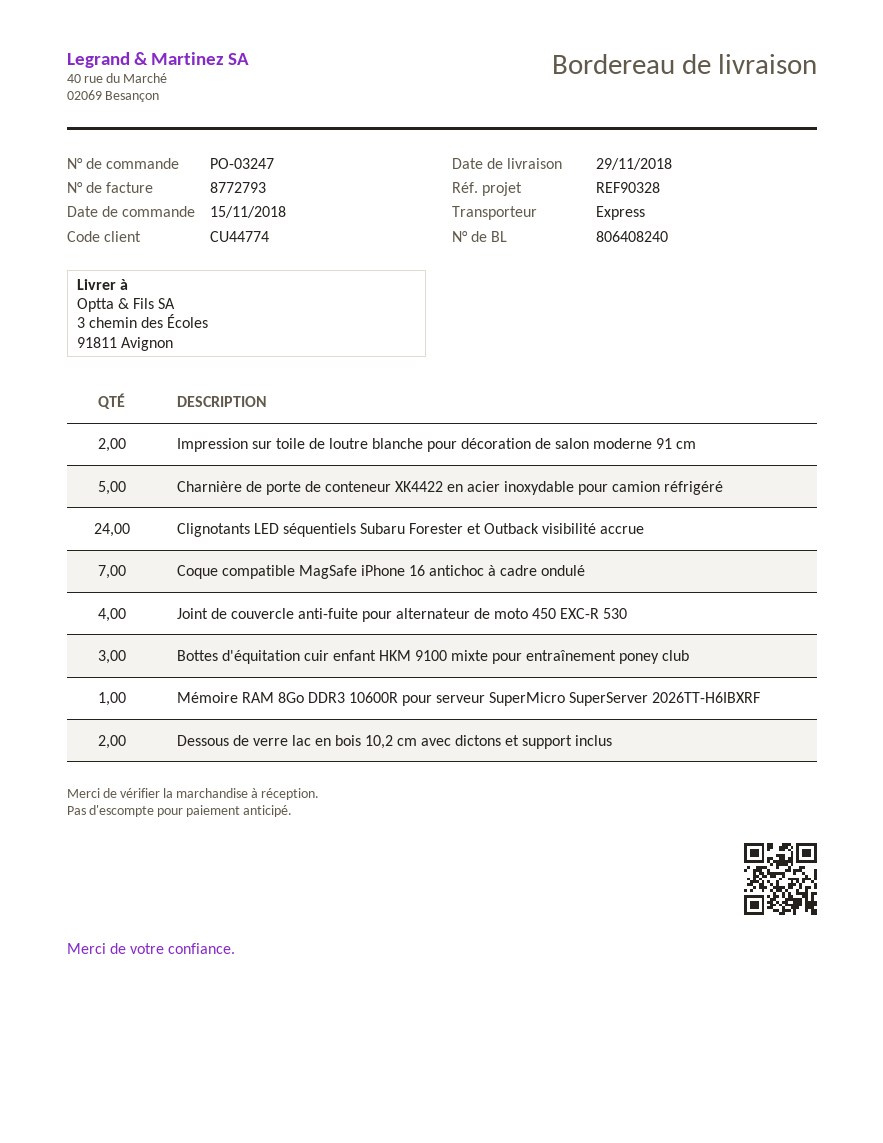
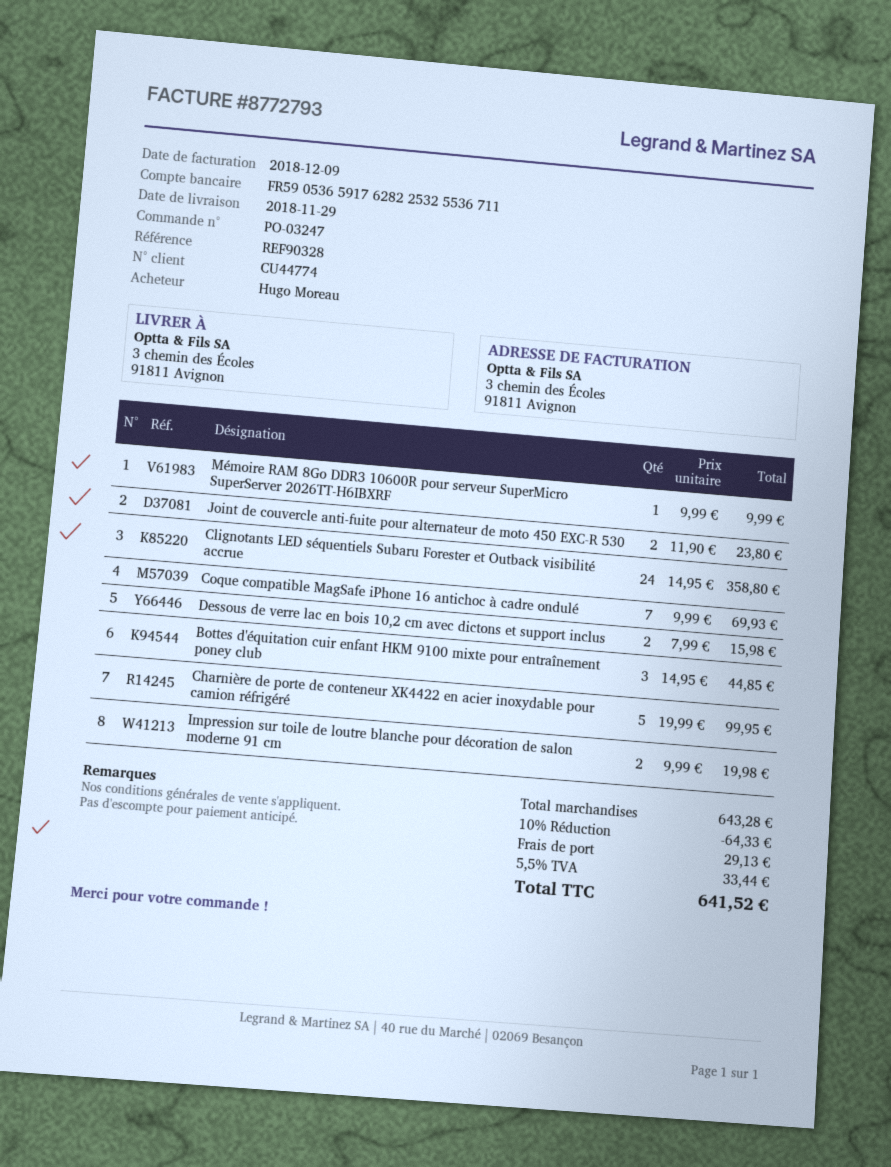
Joint de couvercle anti-fuite pour alternateur de moto 450 EXC-R 530: 4 -> 2

